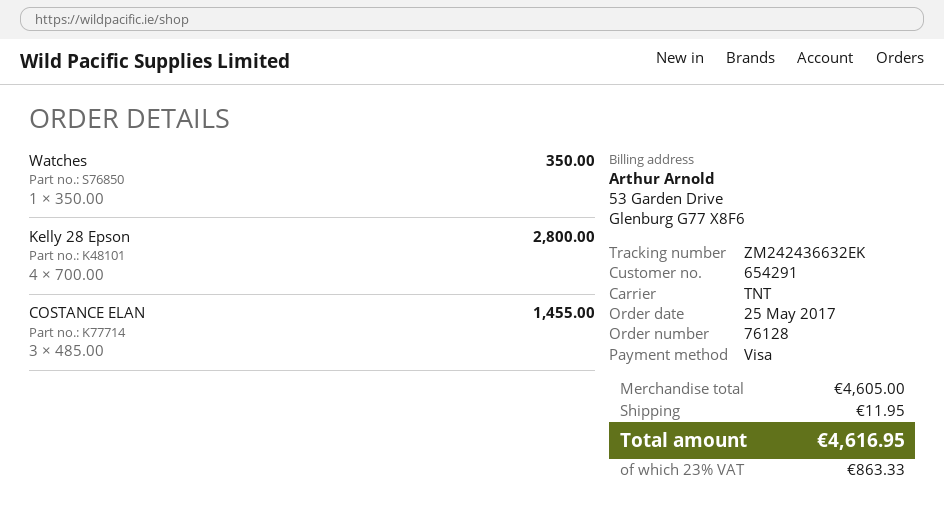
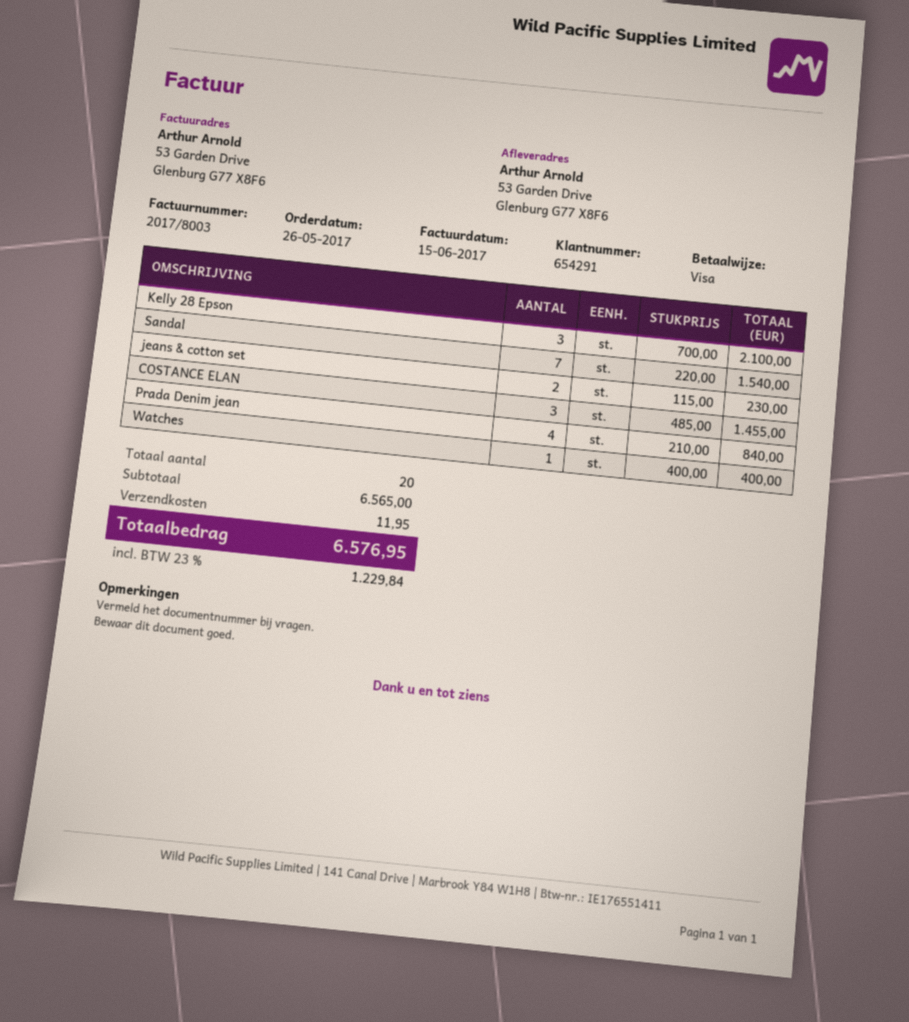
order date: 2017-05-25 -> 2017-05-26
Watches: 1 x 350.00 = 350.00 -> 1 x 400.00 = 400.00
Kelly 28 Epson: 4 x 700.00 = 2800.00 -> 3 x 700.00 = 2100.00
Sandal: none -> 7 x 220.00 = 1540.00
jeans & cotton set: none -> 2 x 115.00 = 230.00
Prada Denim jean: none -> 4 x 210.00 = 840.00
subtotal: 4605.00 -> 6565.00
tax: 23% = 863.33 -> 23% = 1229.84
total: 4616.95 -> 6576.95

